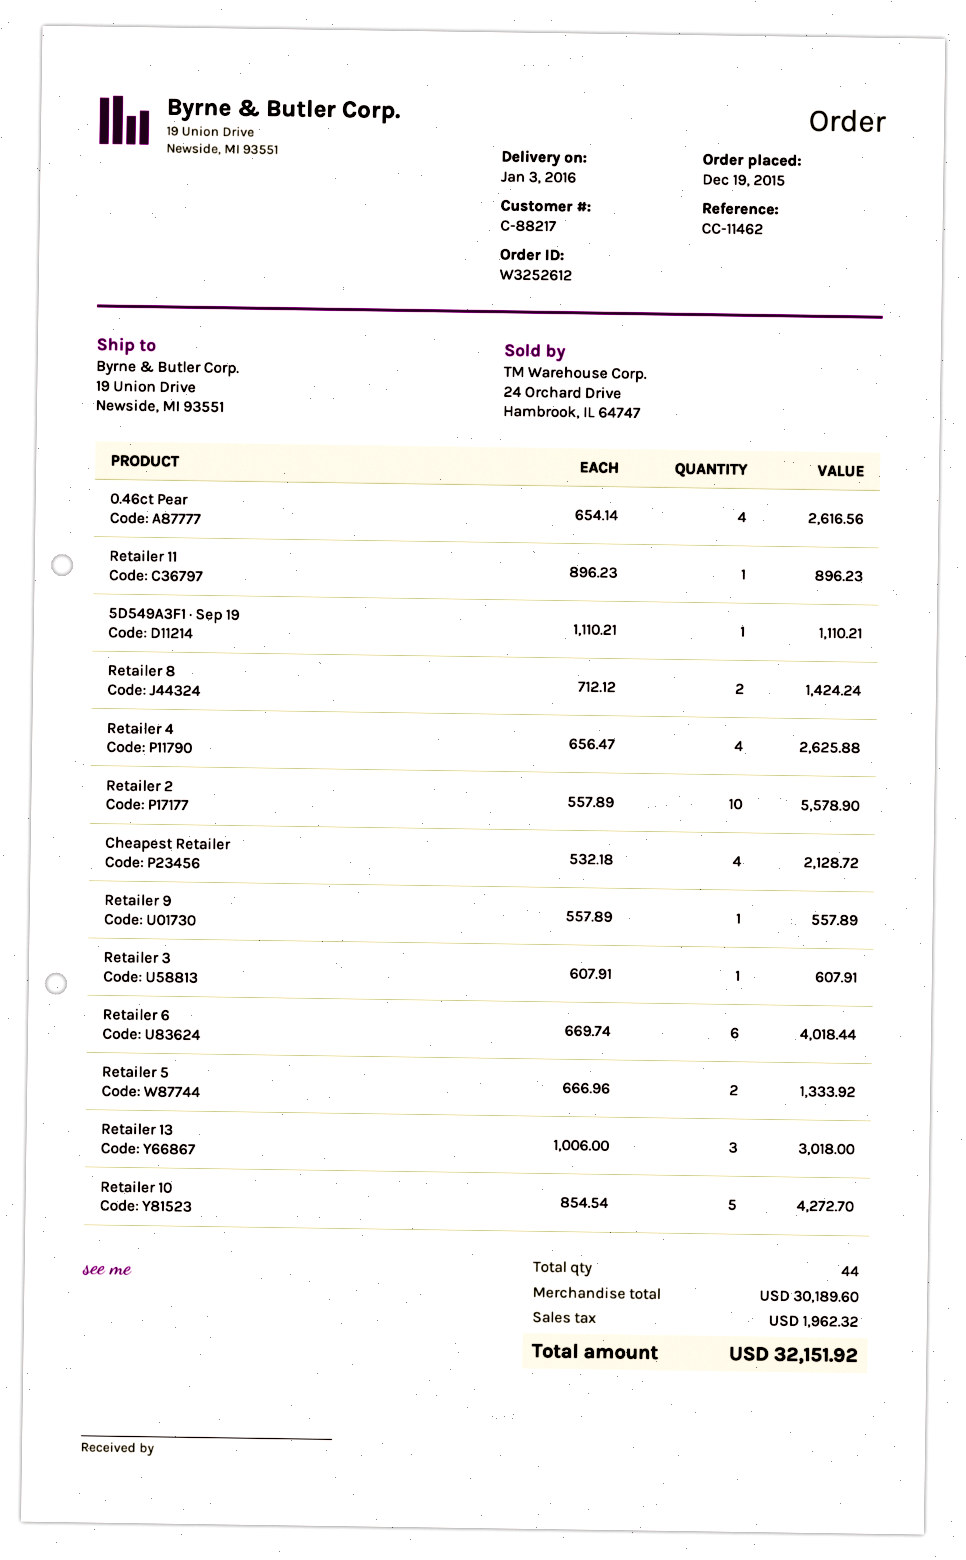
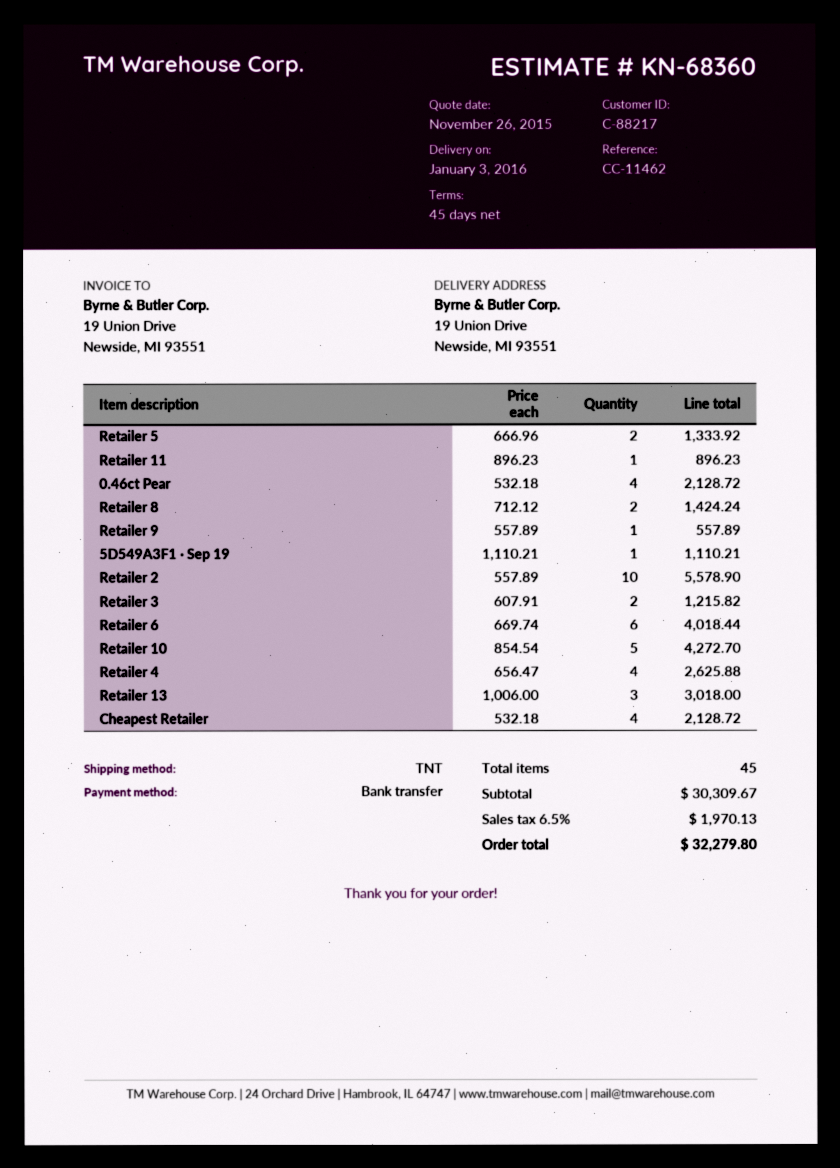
0.46ct Pear: 4 x 654.14 = 2616.56 -> 4 x 532.18 = 2128.72
Retailer 3: 1 x 607.91 = 607.91 -> 2 x 607.91 = 1215.82
total quantity: 44 -> 45
subtotal: 30189.60 -> 30309.67
tax: 1962.32 -> 1970.13
total: 32151.92 -> 32279.80

